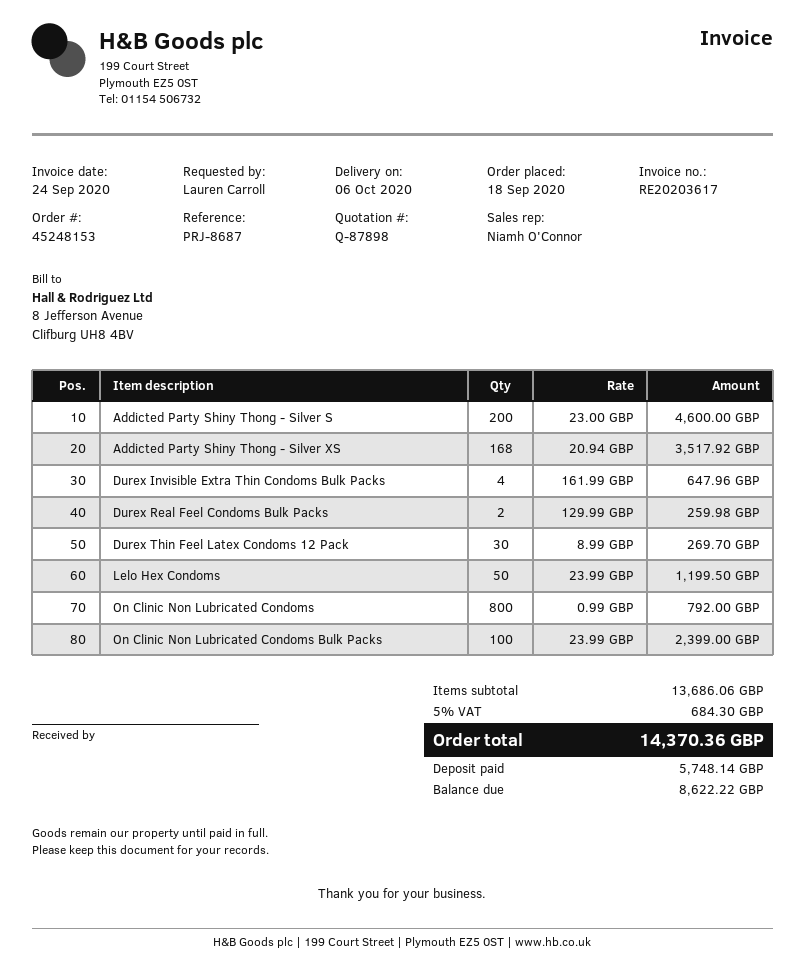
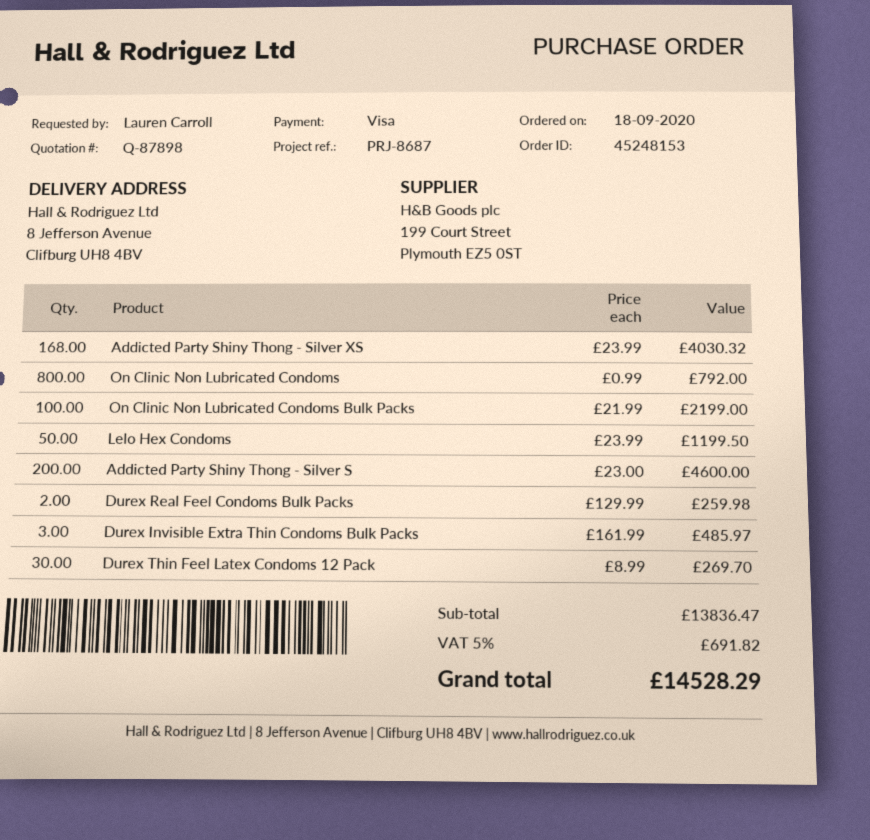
Addicted Party Shiny Thong - Silver XS: 168 x 20.94 = 3517.92 -> 168 x 23.99 = 4030.32
Durex Invisible Extra Thin Condoms Bulk Packs: 4 x 161.99 = 647.96 -> 3 x 161.99 = 485.97
On Clinic Non Lubricated Condoms Bulk Packs: 100 x 23.99 = 2399.00 -> 100 x 21.99 = 2199.00
subtotal: 13686.06 -> 13836.47
tax: 5% = 684.30 -> 5% = 691.82
total: 14370.36 -> 14528.29

